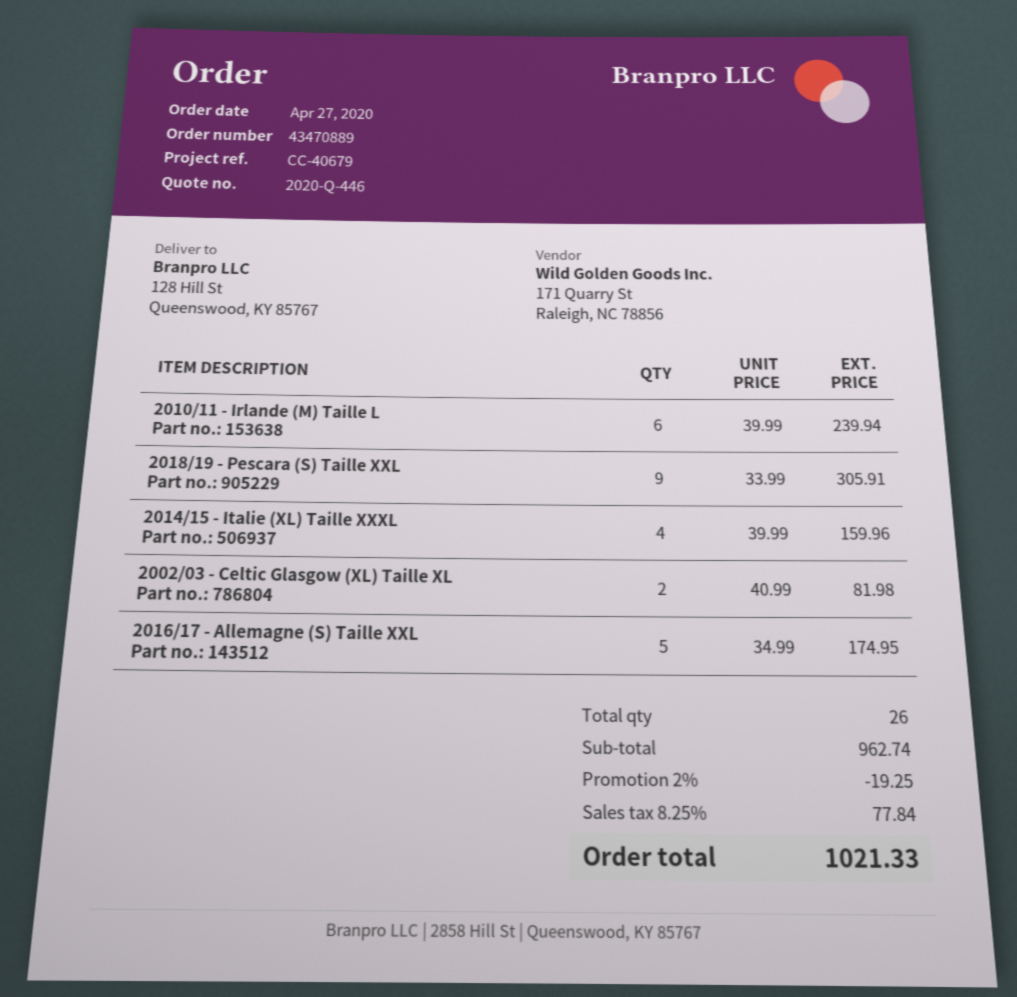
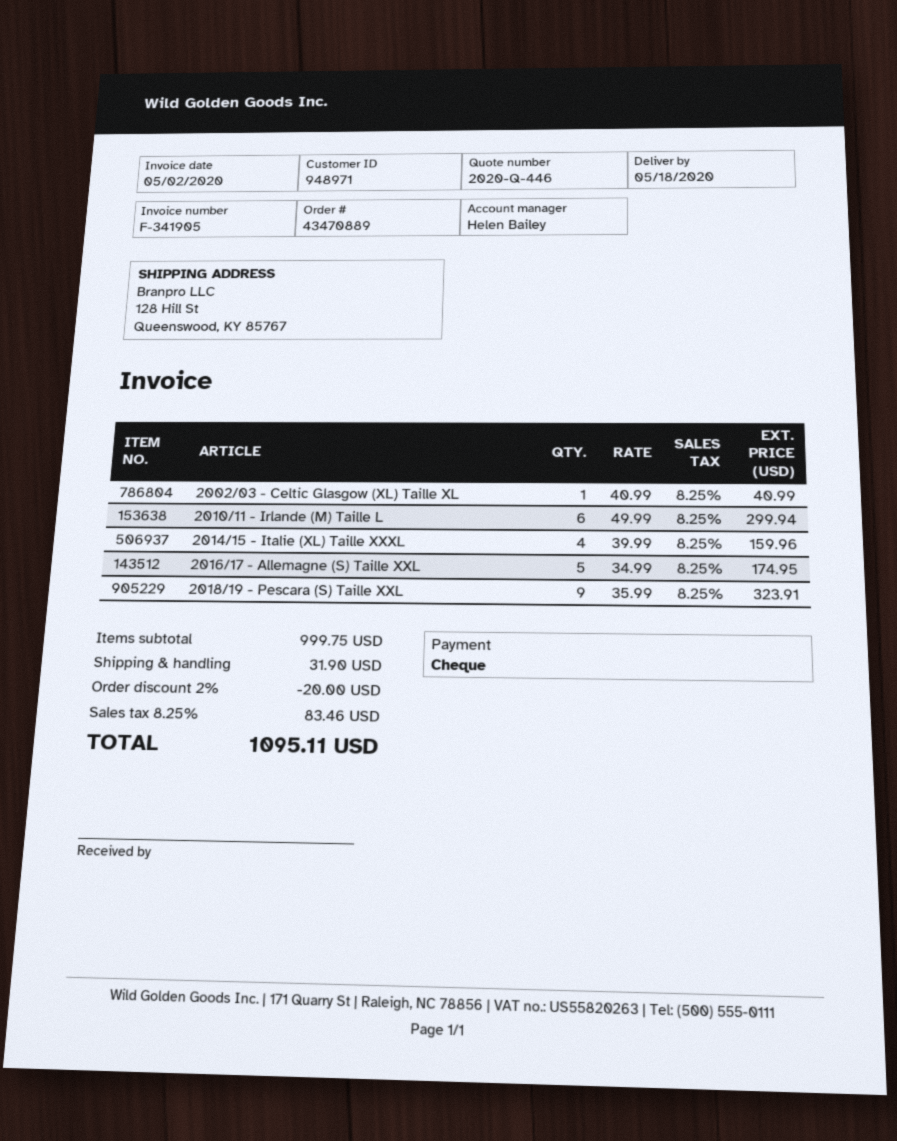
2010/11 - Irlande (M) Taille L: 6 x 39.99 = 239.94 -> 6 x 49.99 = 299.94
2018/19 - Pescara (S) Taille XXL: 9 x 33.99 = 305.91 -> 9 x 35.99 = 323.91
2002/03 - Celtic Glasgow (XL) Taille XL: 2 x 40.99 = 81.98 -> 1 x 40.99 = 40.99
subtotal: 962.74 -> 999.75
discount: 2% = 19.25 -> 2% = 20.00
shipping: none -> 31.90
tax: 8.25% = 77.84 -> 8.25% = 83.46
total: 1021.33 -> 1095.11

